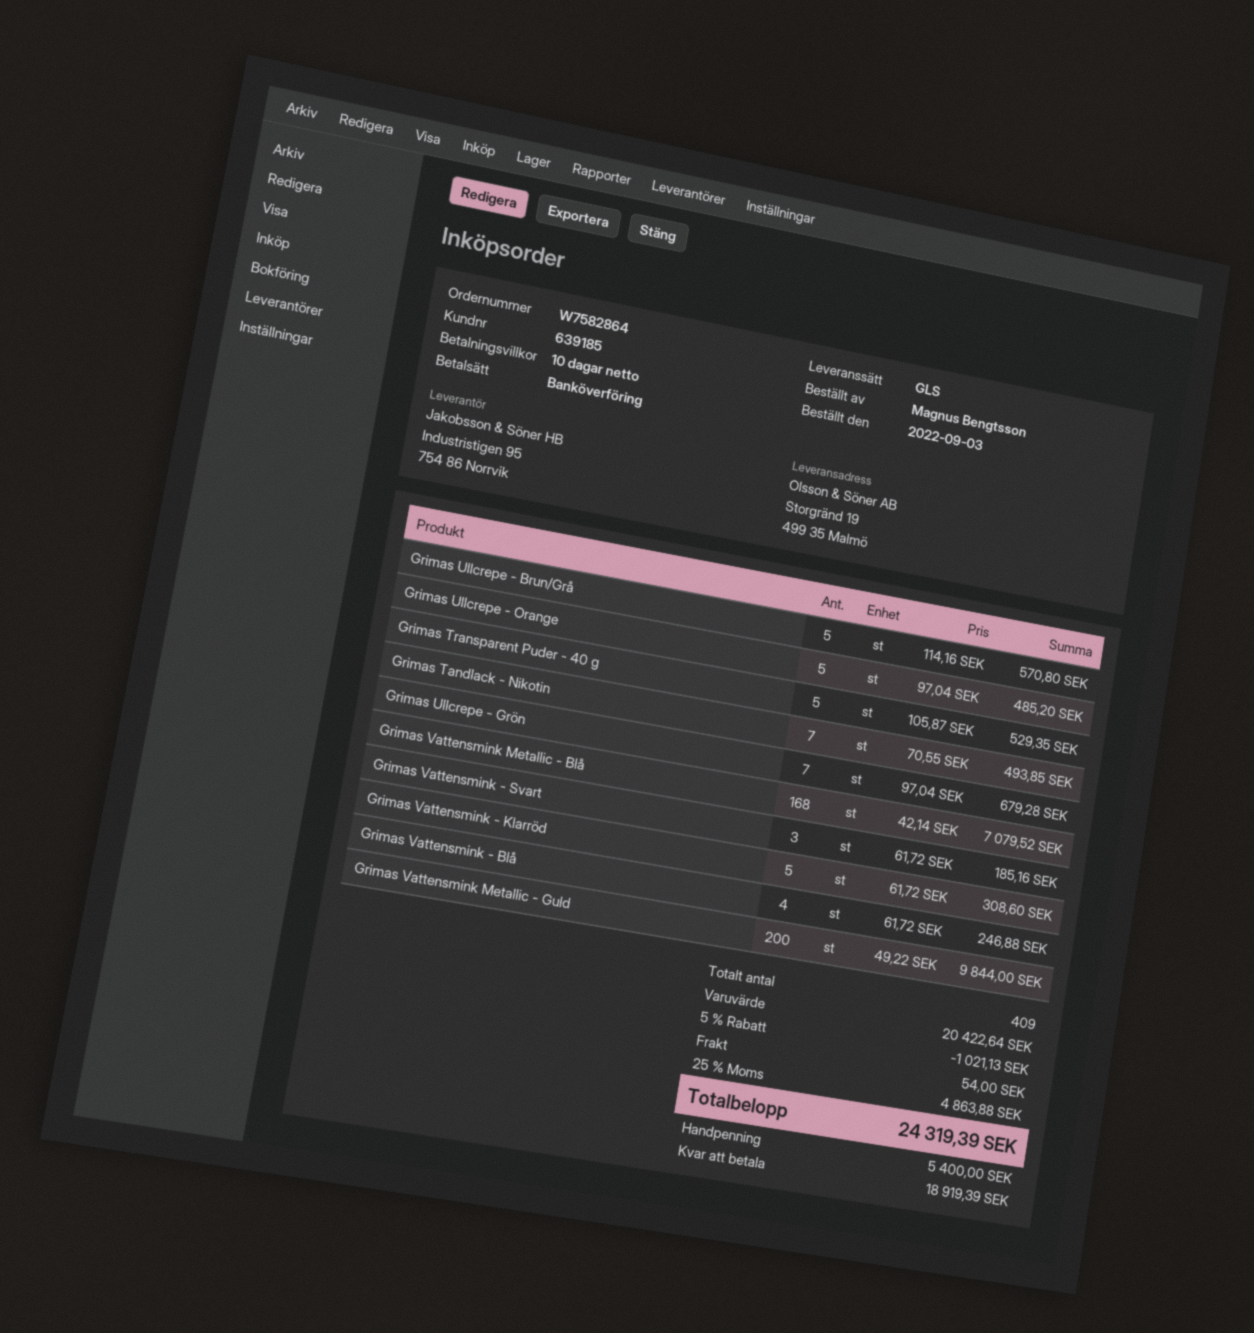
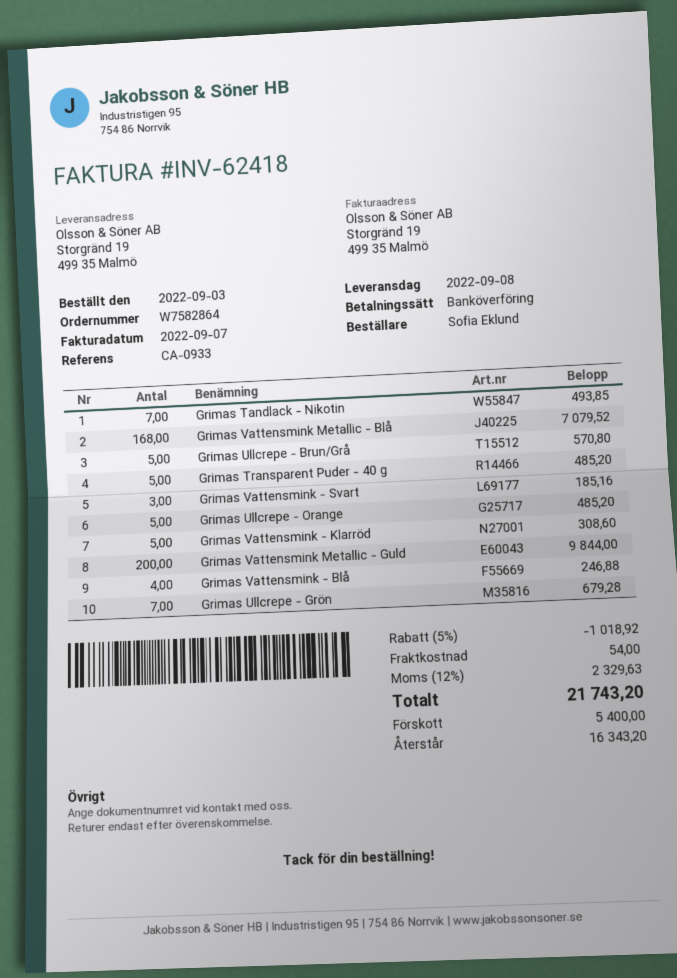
ordered by: Magnus Bengtsson -> Sofia Eklund
Grimas Transparent Puder - 40 g: 5 for 529.35 -> 5 for 485.20
discount: 5% = 1021.13 -> 5% = 1018.92
tax: 25% = 4863.88 -> 12% = 2329.63
total: 24319.39 -> 21743.20
balance: 18919.39 -> 16343.20

